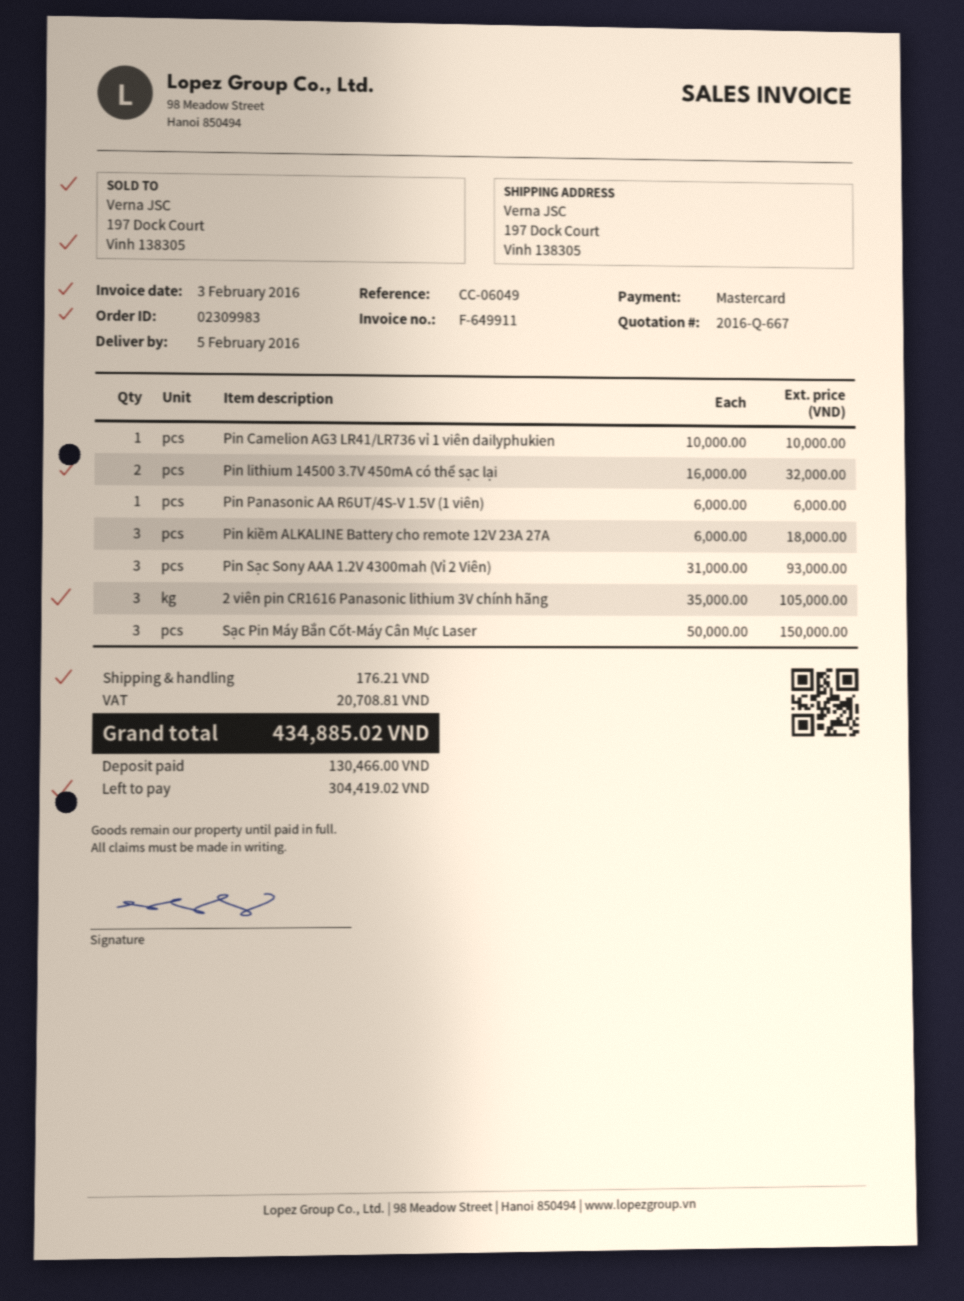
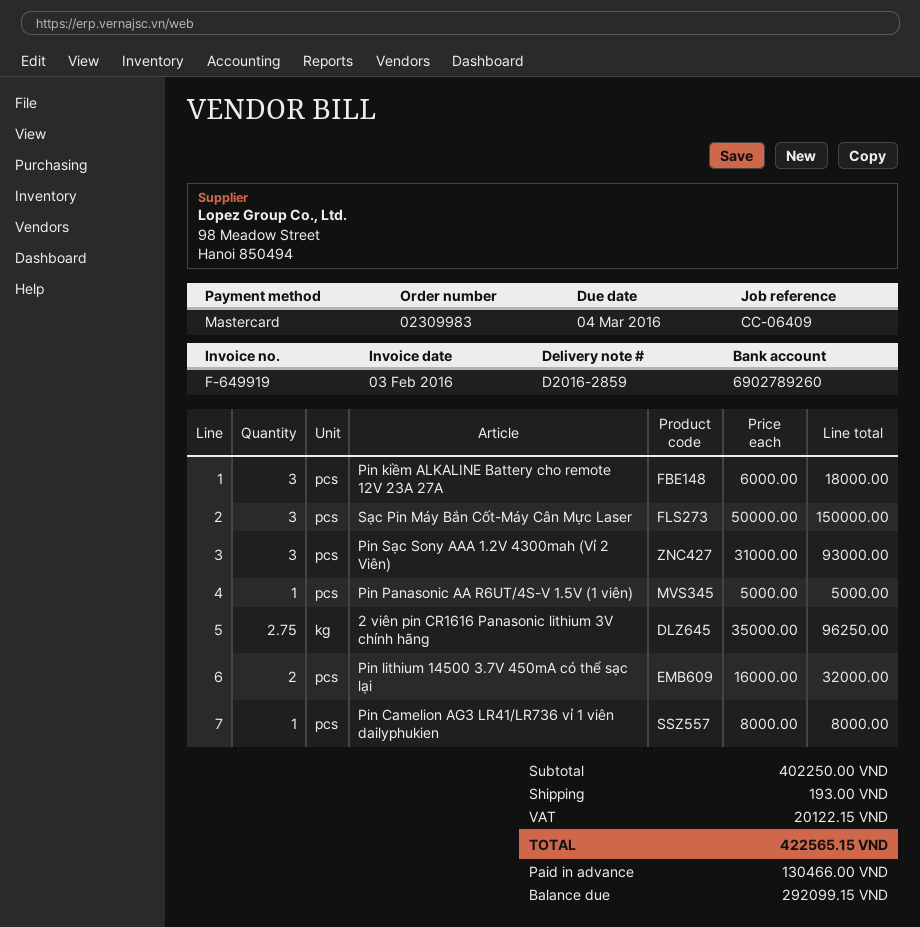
invoice number: F-649911 -> F-649919
reference: CC-06049 -> CC-06409
Pin Camelion AG3 LR41/LR736 vỉ 1 viên dailyphukien: 1 x 10000.00 = 10000.00 -> 1 x 8000.00 = 8000.00
Pin Panasonic AA R6UT/4S-V 1.5V (1 viên): 1 x 6000.00 = 6000.00 -> 1 x 5000.00 = 5000.00
2 viên pin CR1616 Panasonic lithium 3V chính hãng: 3 x 35000.00 = 105000.00 -> 2.75 x 35000.00 = 96250.00
shipping: 176.21 -> 193.00
tax: 20708.81 -> 20122.15
total: 434885.02 -> 422565.15
balance: 304419.02 -> 292099.15

